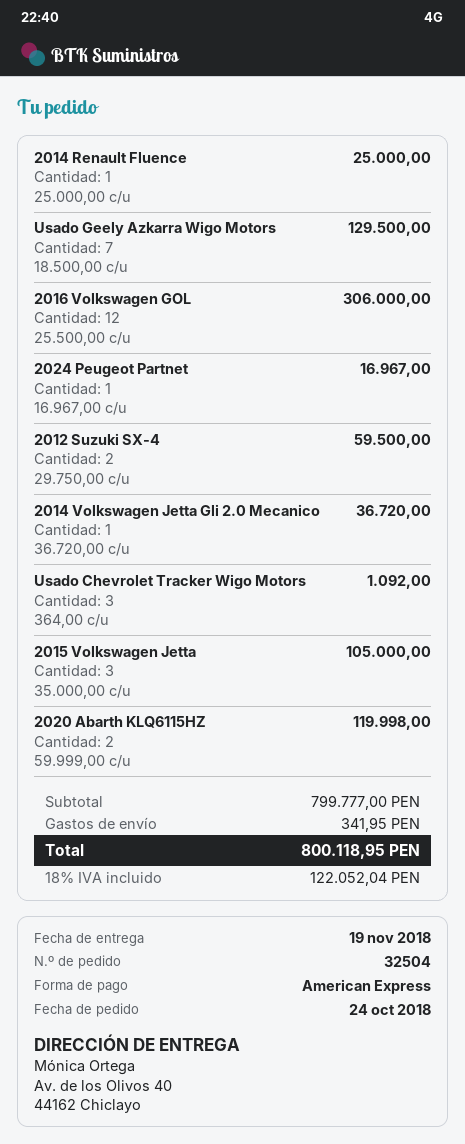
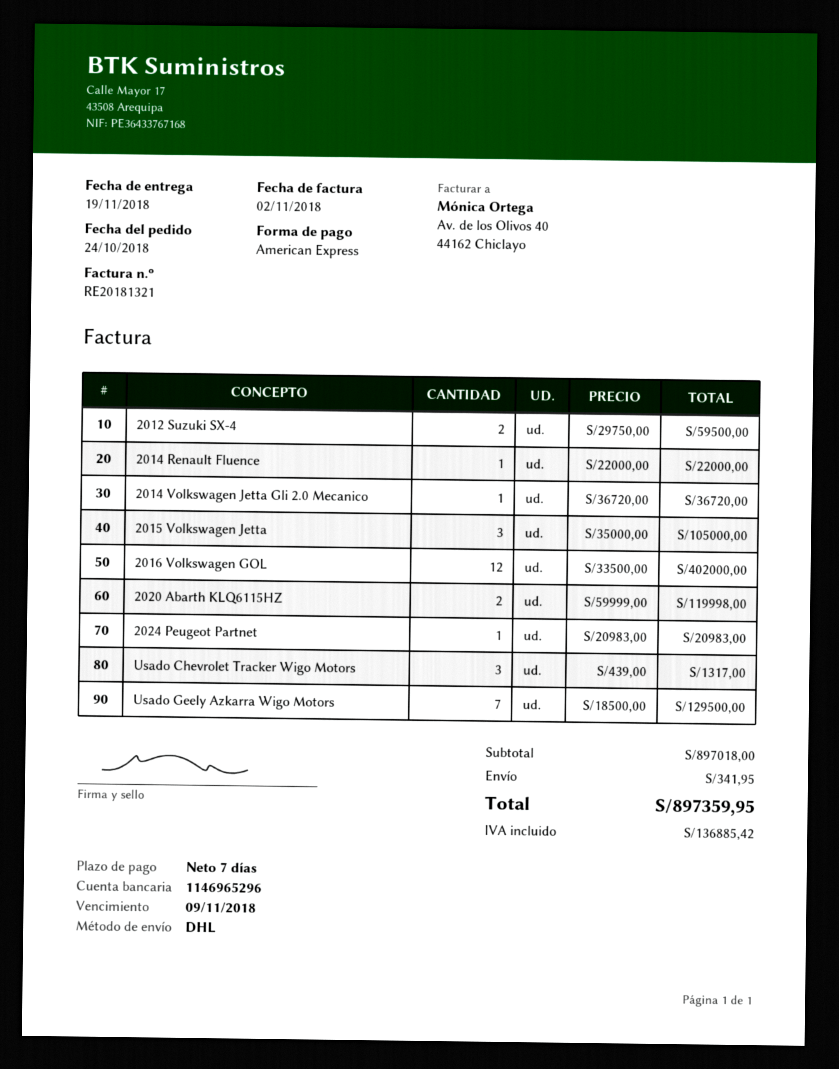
2014 Renault Fluence: 1 x 25000.00 = 25000.00 -> 1 x 22000.00 = 22000.00
2016 Volkswagen GOL: 12 x 25500.00 = 306000.00 -> 12 x 33500.00 = 402000.00
2024 Peugeot Partnet: 1 x 16967.00 = 16967.00 -> 1 x 20983.00 = 20983.00
Usado Chevrolet Tracker Wigo Motors: 3 x 364.00 = 1092.00 -> 3 x 439.00 = 1317.00
subtotal: 799777.00 -> 897018.00
tax: 122052.04 -> 136885.42
total: 800118.95 -> 897359.95

